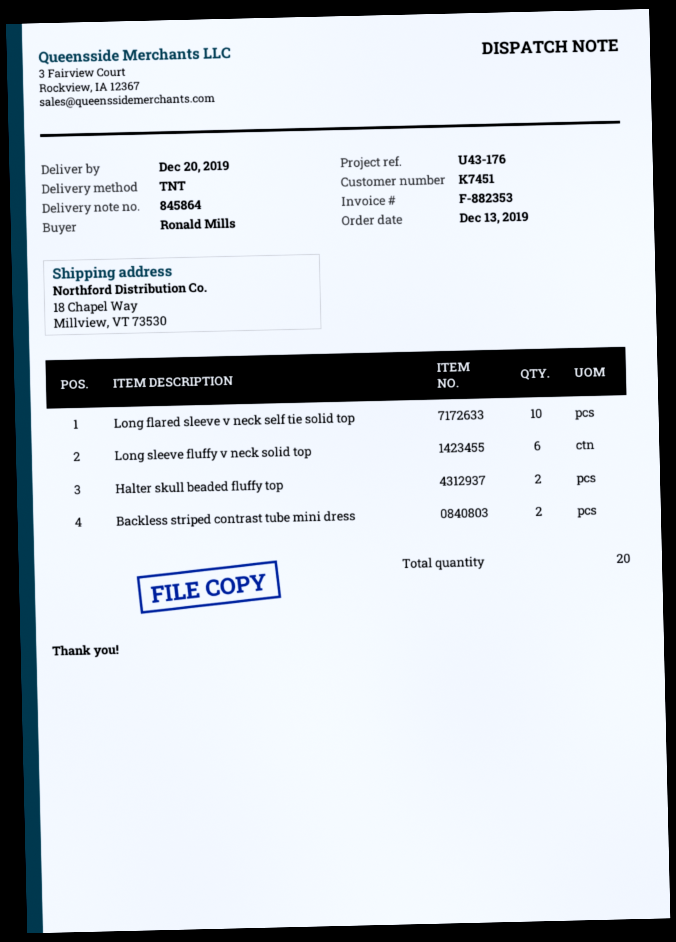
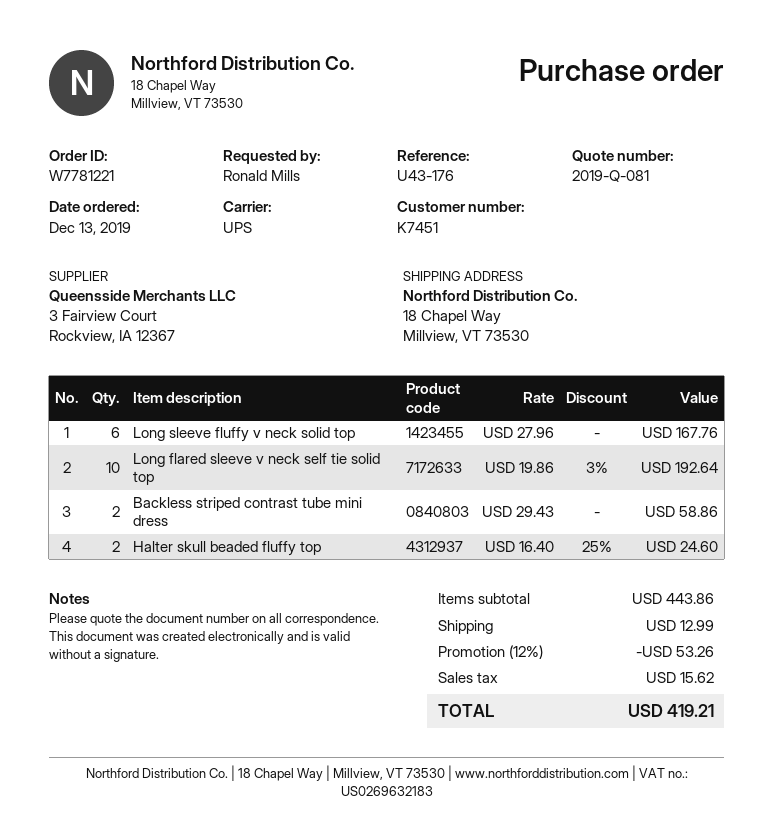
shipping method: TNT -> UPS

